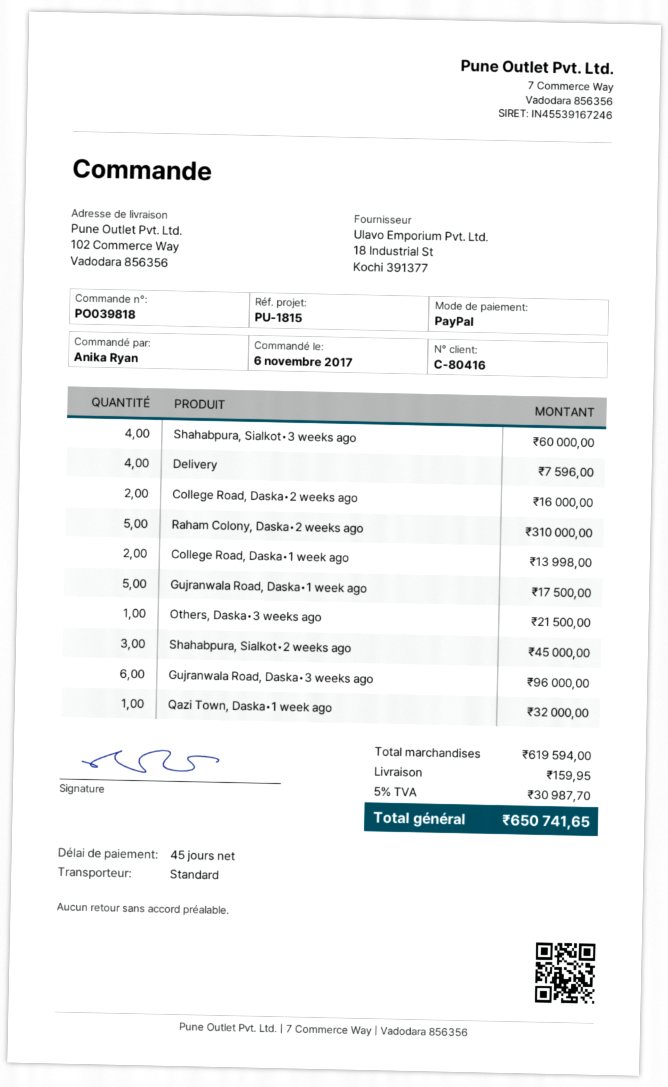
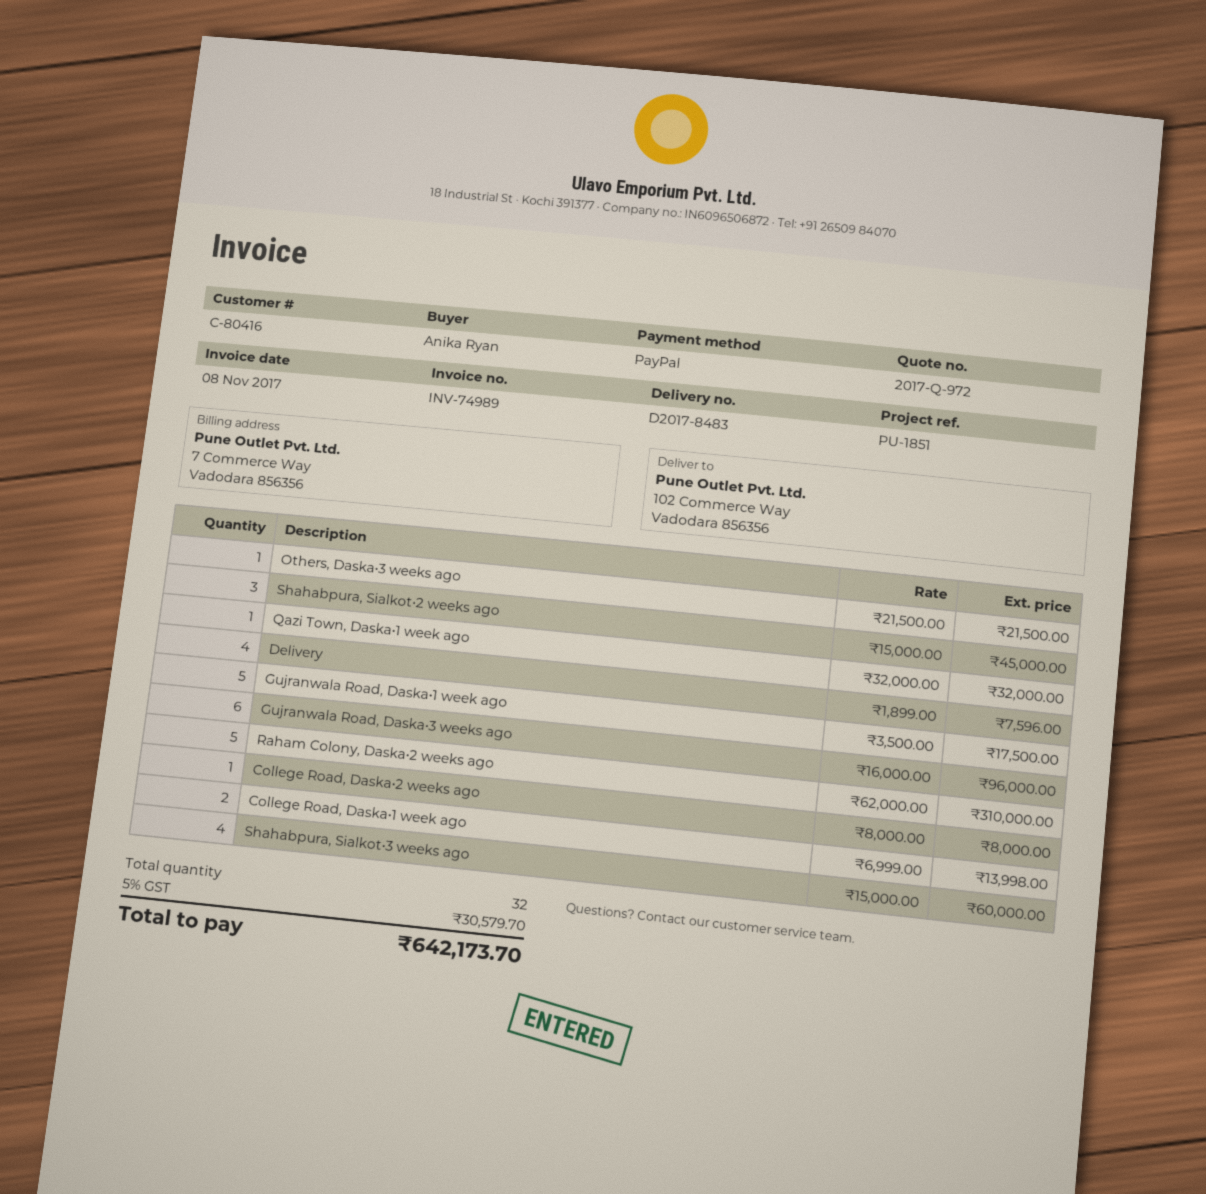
reference: PU-1815 -> PU-1851
College Road, Daska•2 weeks ago: 2 for 16000.00 -> 1 for 8000.00
shipping: 159.95 -> none
tax: 5% = 30987.70 -> 5% = 30579.70
total: 650741.65 -> 642173.70

